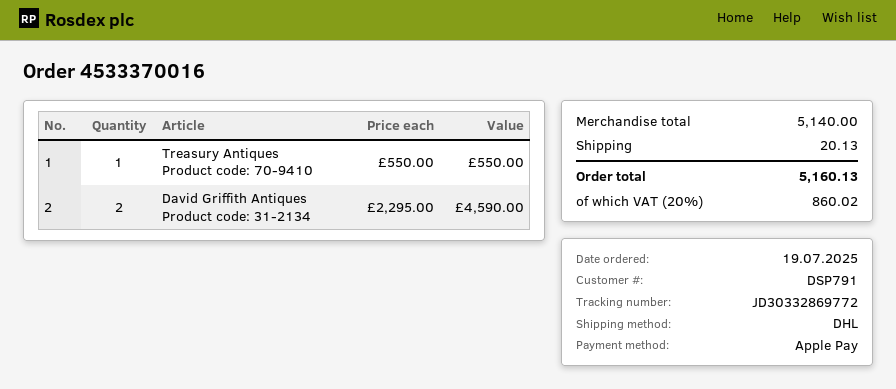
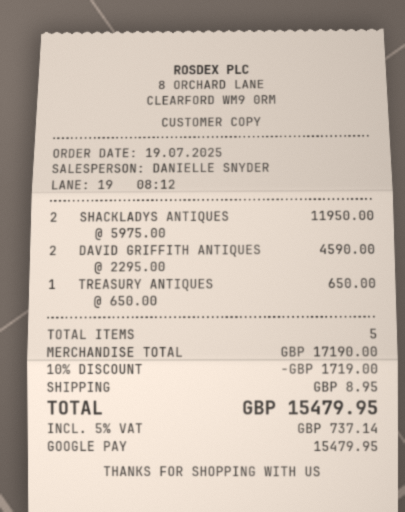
payment method: Apple Pay -> Google Pay
Treasury Antiques: 1 x 550.00 = 550.00 -> 1 x 650.00 = 650.00
SHACKLADYS ANTIQUES: none -> 2 x 5975.00 = 11950.00
subtotal: 5140.00 -> 17190.00
discount: none -> 10% = 1719.00
shipping: 20.13 -> 8.95
tax: 20% = 860.02 -> 5% = 737.14
total: 5160.13 -> 15479.95

